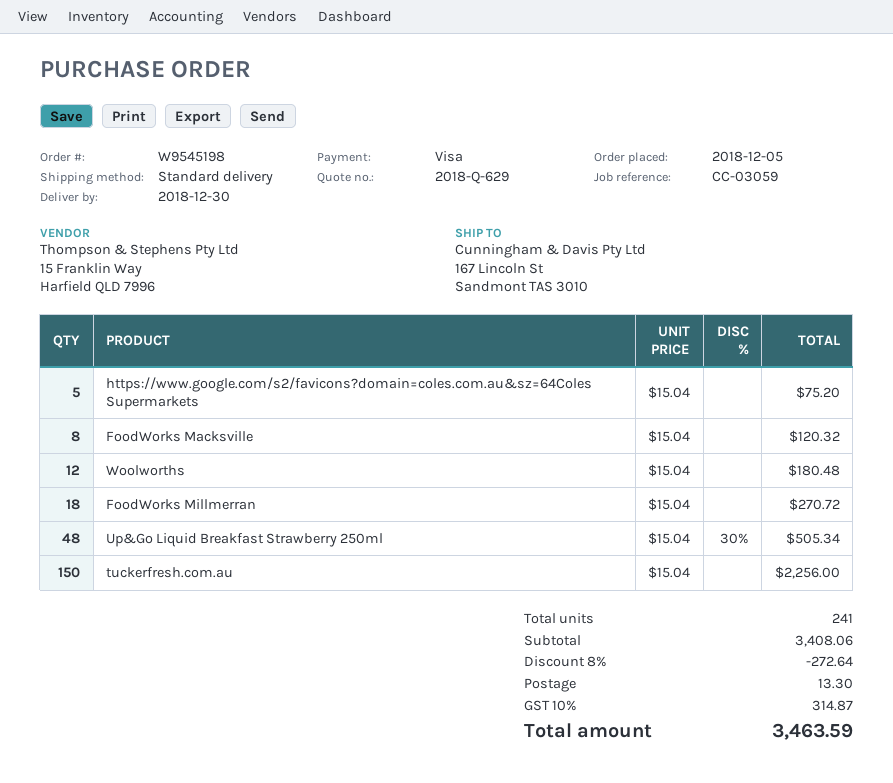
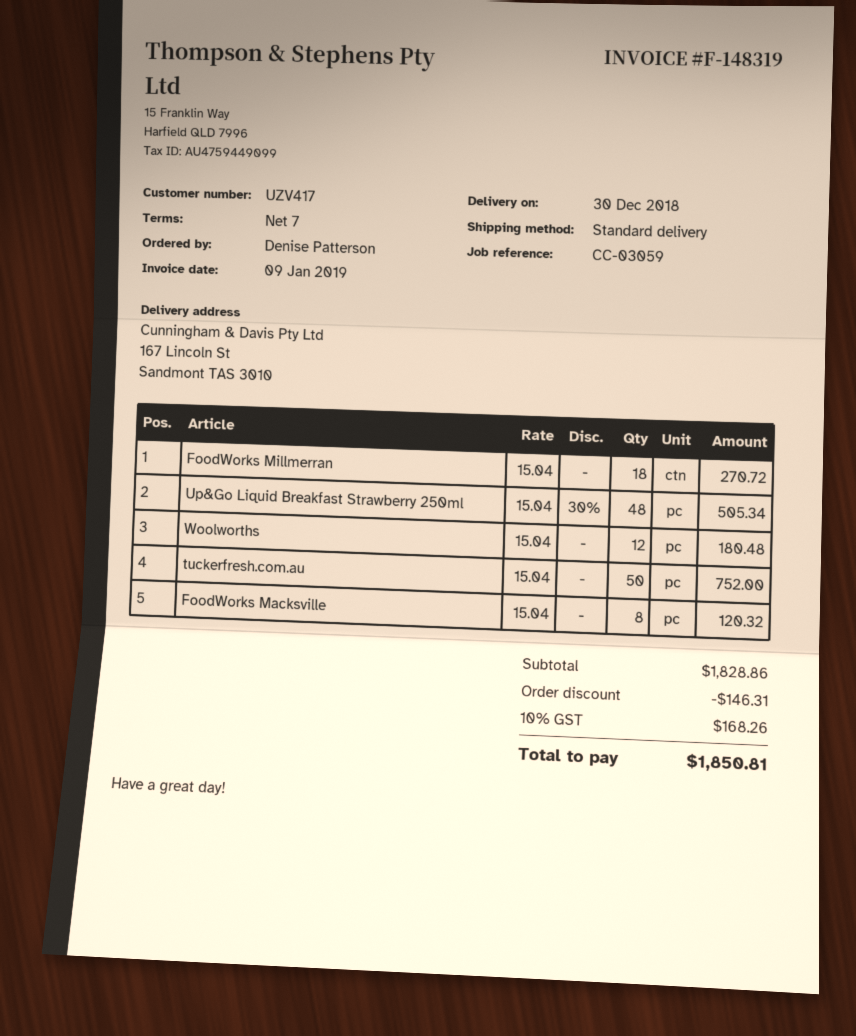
https://www.google.com/s2/favicons?domain=coles.com.au&sz=64Coles Supermarkets: 5 x 15.04 = 75.20 -> none
tuckerfresh.com.au: 150 x 15.04 = 2256.00 -> 50 x 15.04 = 752.00
subtotal: 3408.06 -> 1828.86
discount: 272.64 -> 146.31
shipping: 13.30 -> none
tax: 10% = 314.87 -> 10% = 168.26
total: 3463.59 -> 1850.81

